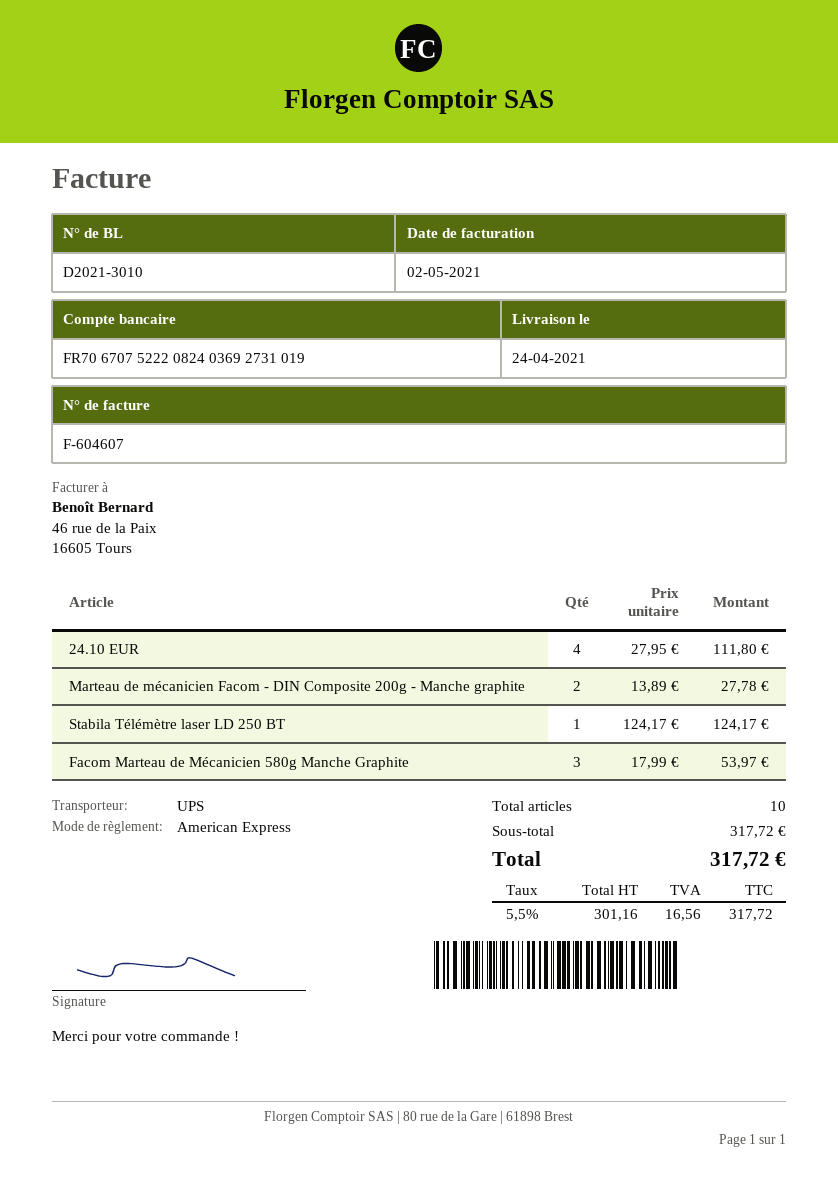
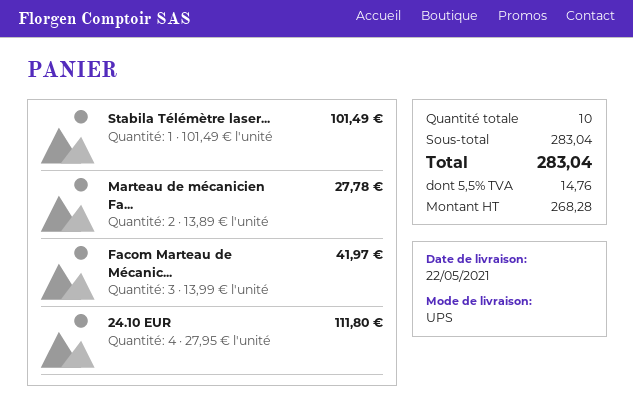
delivery date: 2021-04-24 -> 2021-05-22
Stabila Télémètre laser LD 250 BT: 1 x 124.17 = 124.17 -> 1 x 101.49 = 101.49
Facom Marteau de Mécanicien 580g Manche Graphite: 3 x 17.99 = 53.97 -> 3 x 13.99 = 41.97
subtotal: 317.72 -> 283.04
net: 301.16 -> 268.28
tax: 5.5% = 16.56 -> 5.5% = 14.76
total: 317.72 -> 283.04

